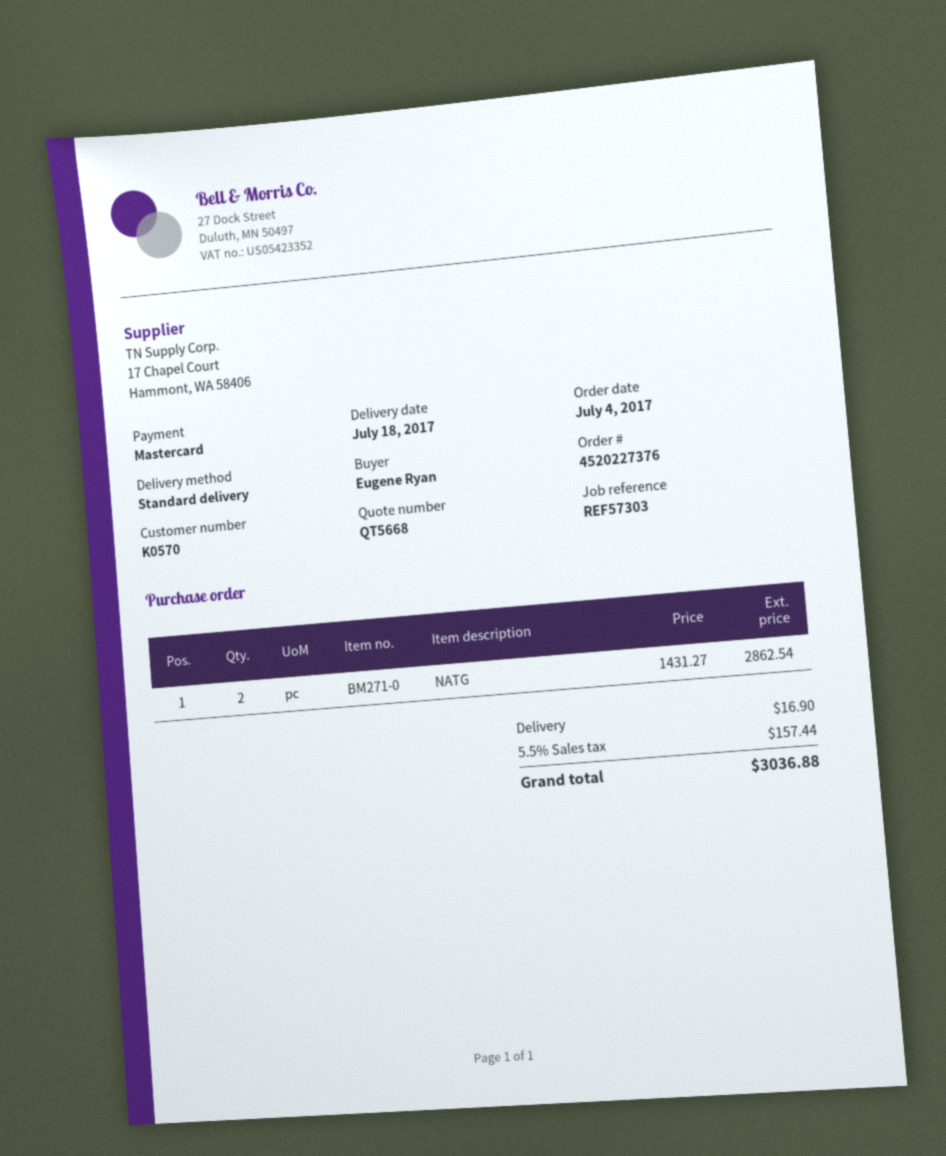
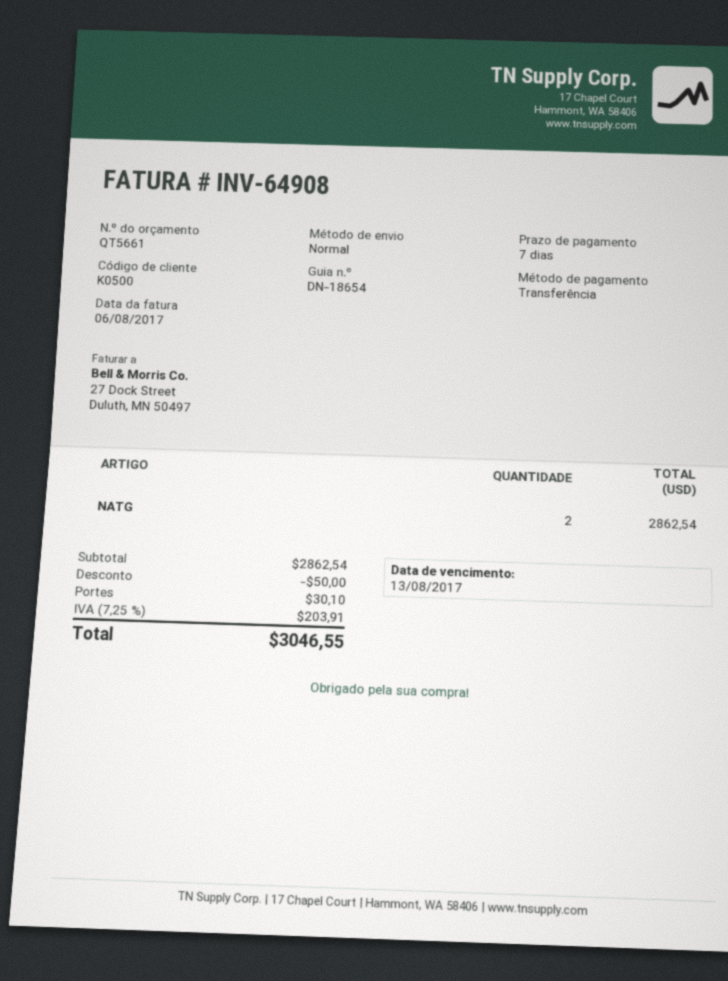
quote number: QT5668 -> QT5661
customer number: K0570 -> K0500
payment method: Mastercard -> bank transfer
discount: none -> 50.00
shipping: 16.90 -> 30.10
tax: 5.5% = 157.44 -> 7.25% = 203.91
total: 3036.88 -> 3046.55

